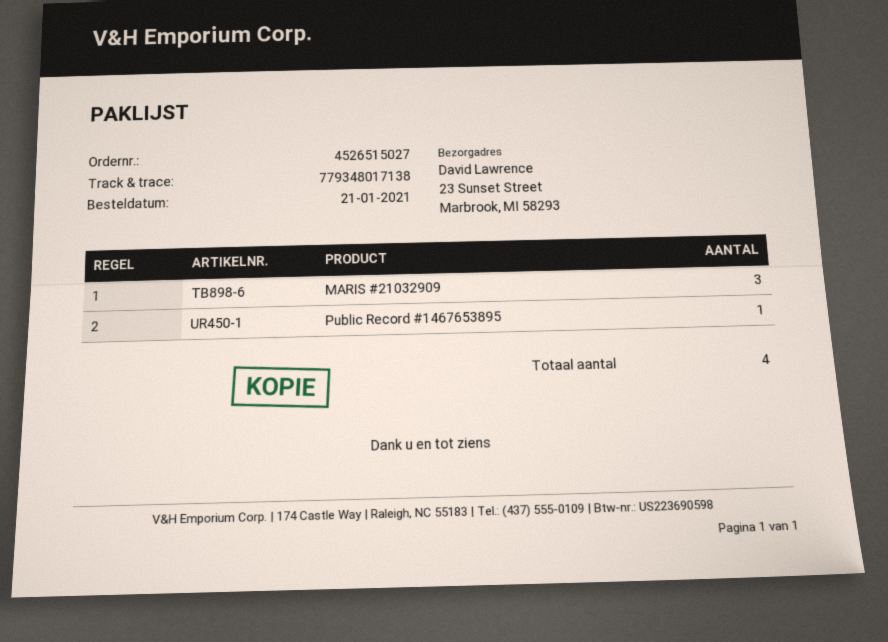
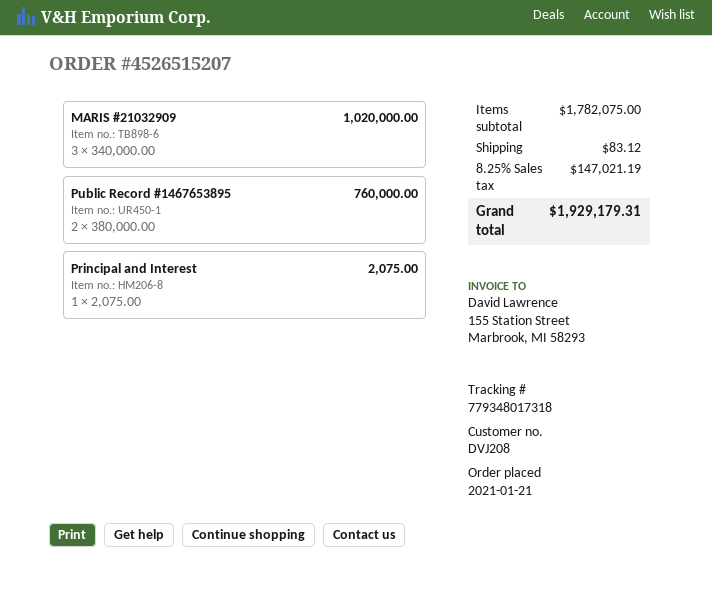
order number: 4526515027 -> 4526515207
tracking number: 779348017138 -> 779348017318
Public Record #1467653895: 1 -> 2
Principal and Interest: none -> 1

